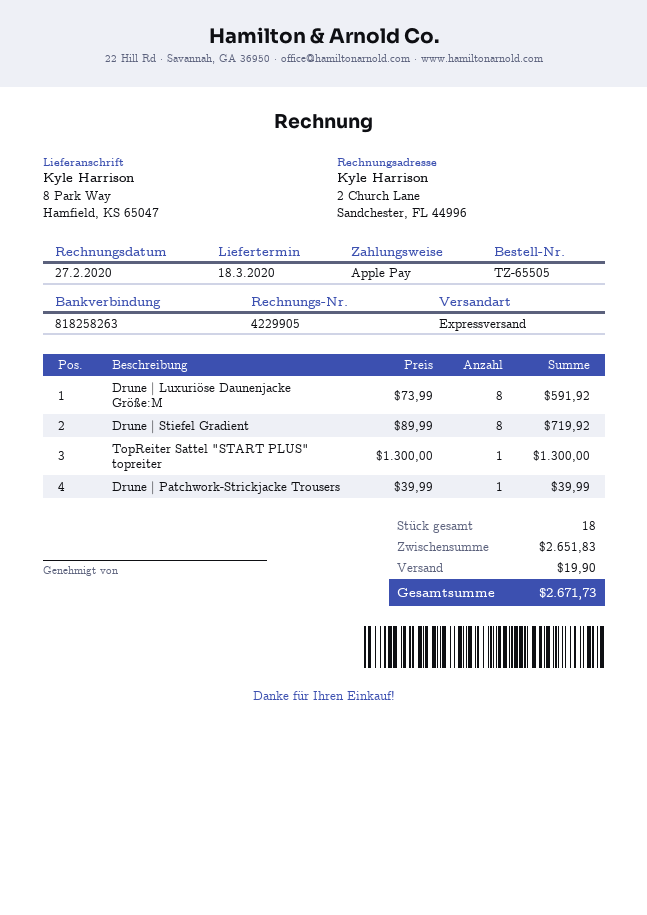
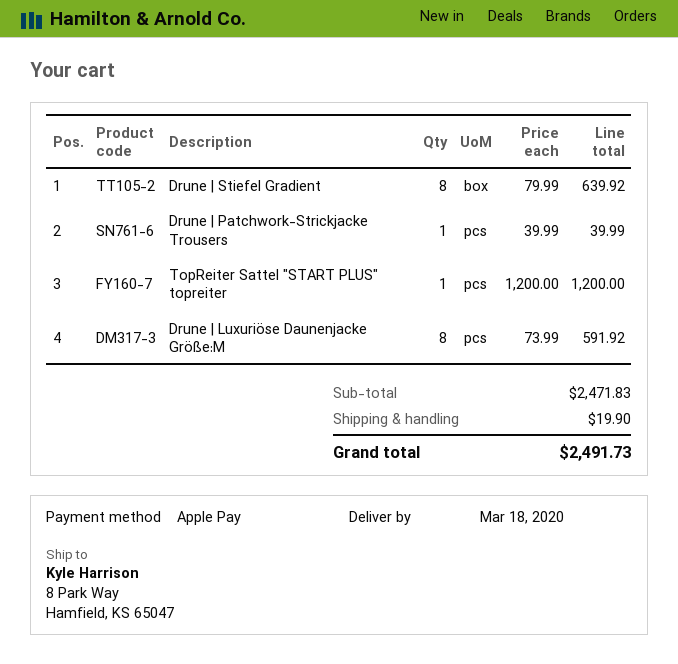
Drune | Stiefel Gradient: 8 x 89.99 = 719.92 -> 8 x 79.99 = 639.92
TopReiter Sattel "START PLUS" topreiter: 1 x 1300.00 = 1300.00 -> 1 x 1200.00 = 1200.00
subtotal: 2651.83 -> 2471.83
total: 2671.73 -> 2491.73

